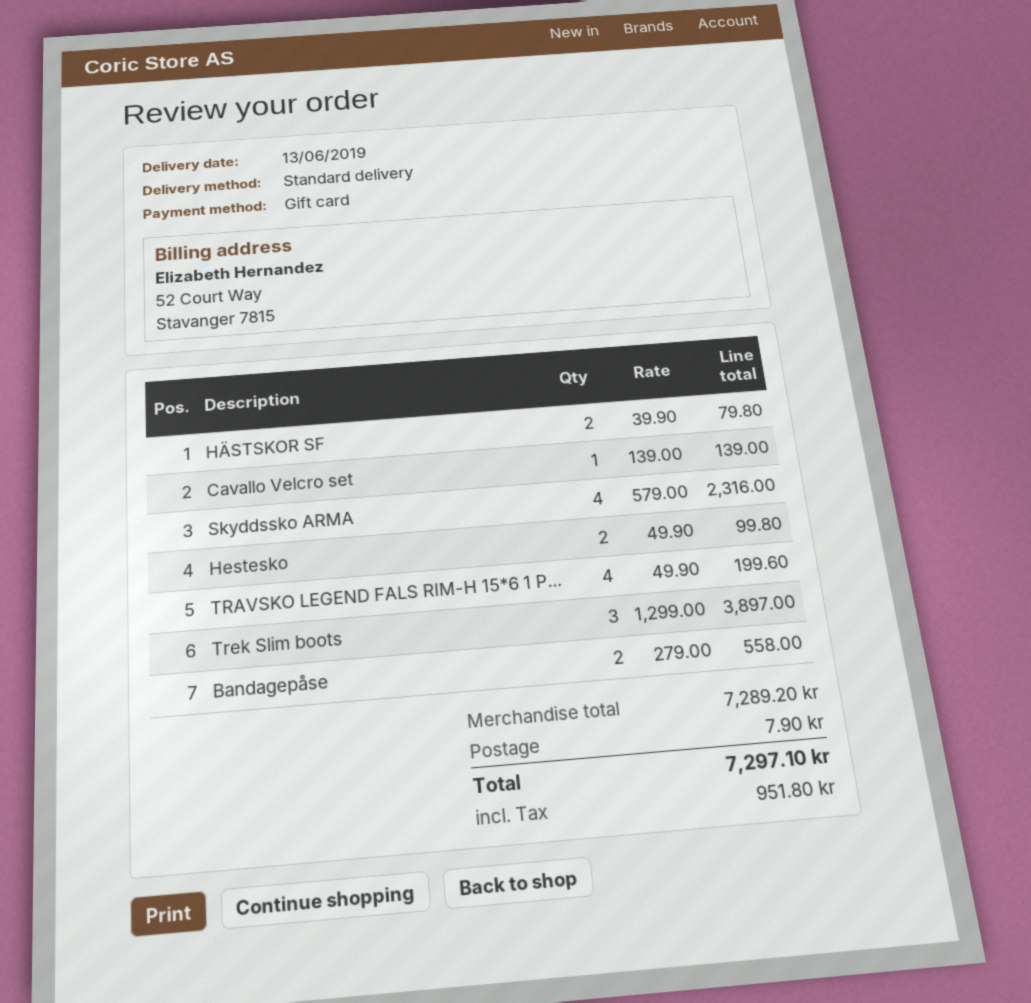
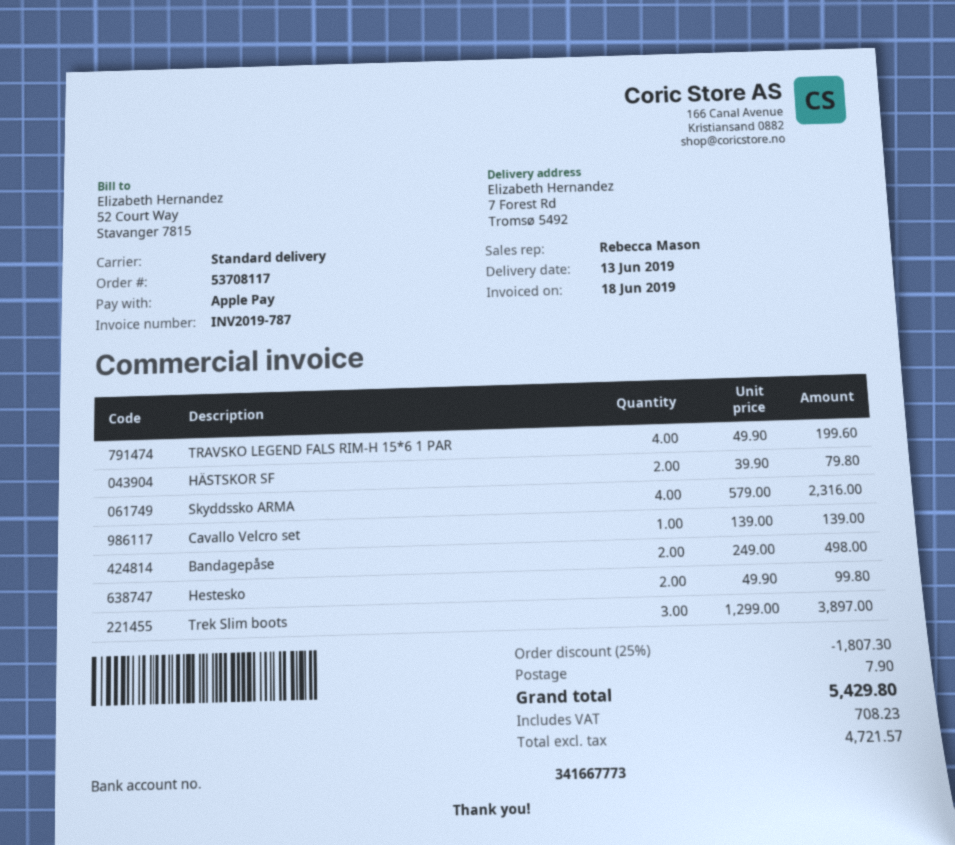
payment method: gift card -> Apple Pay
Bandagepåse: 2 x 279.00 = 558.00 -> 2 x 249.00 = 498.00
discount: none -> 25% = 1807.30
tax: 951.80 -> 708.23
total: 7297.10 -> 5429.80

